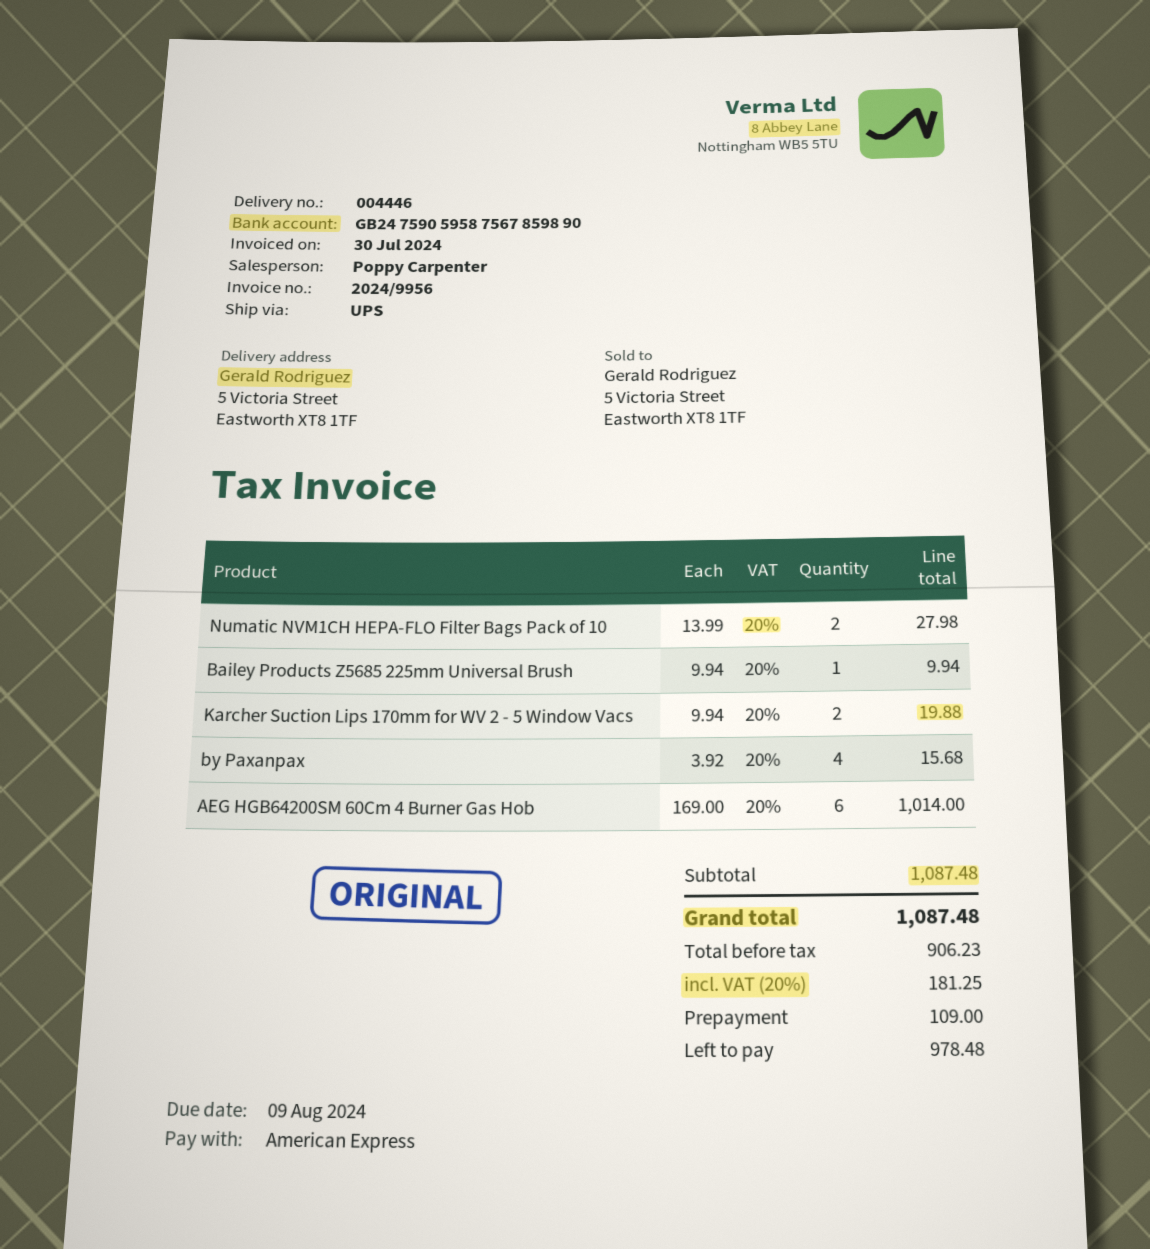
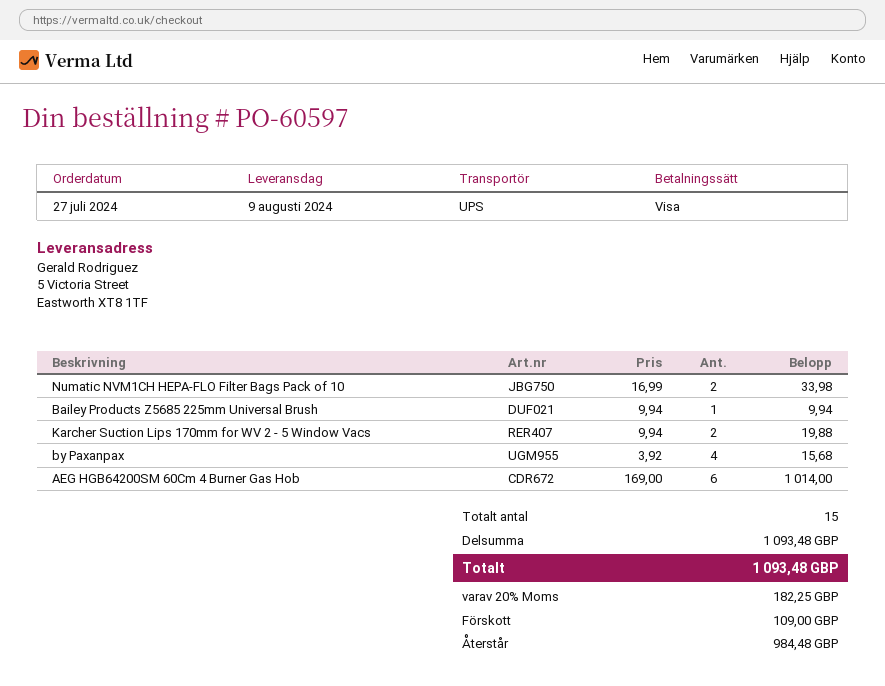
payment method: American Express -> Visa
Numatic NVM1CH HEPA-FLO Filter Bags Pack of 10: 2 x 13.99 = 27.98 -> 2 x 16.99 = 33.98
subtotal: 1087.48 -> 1093.48
tax: 20% = 181.25 -> 20% = 182.25
total: 1087.48 -> 1093.48
balance: 978.48 -> 984.48

